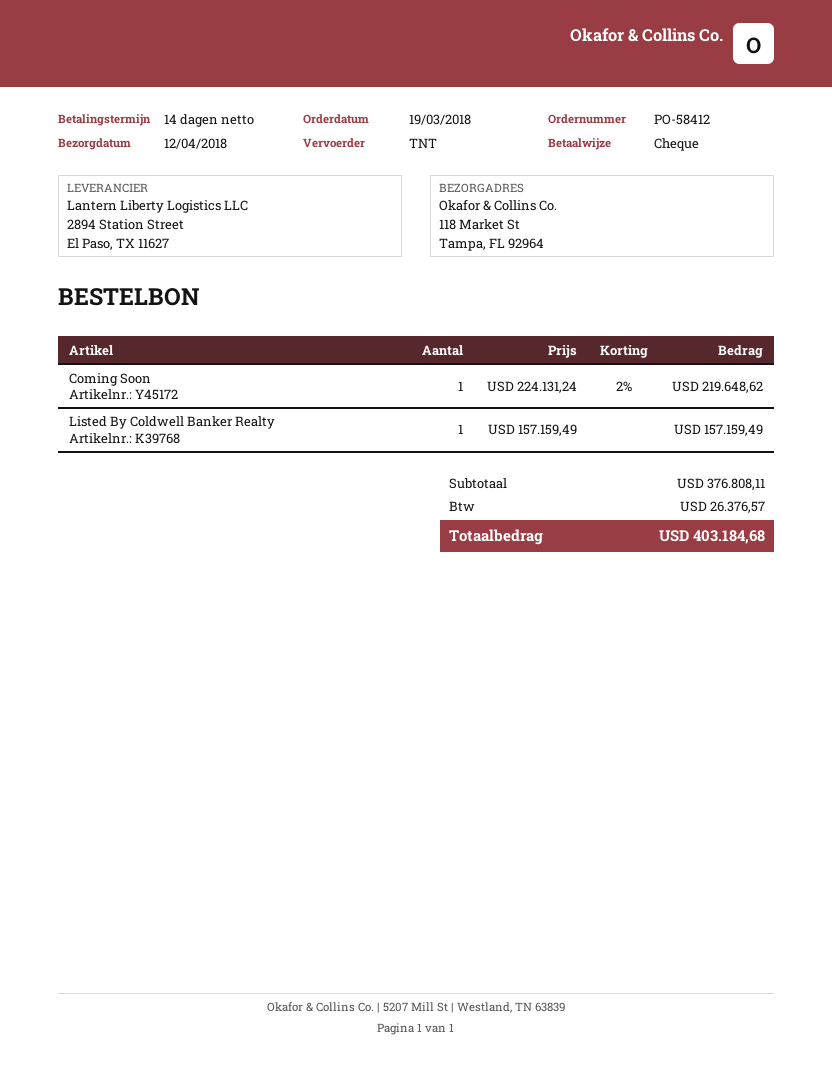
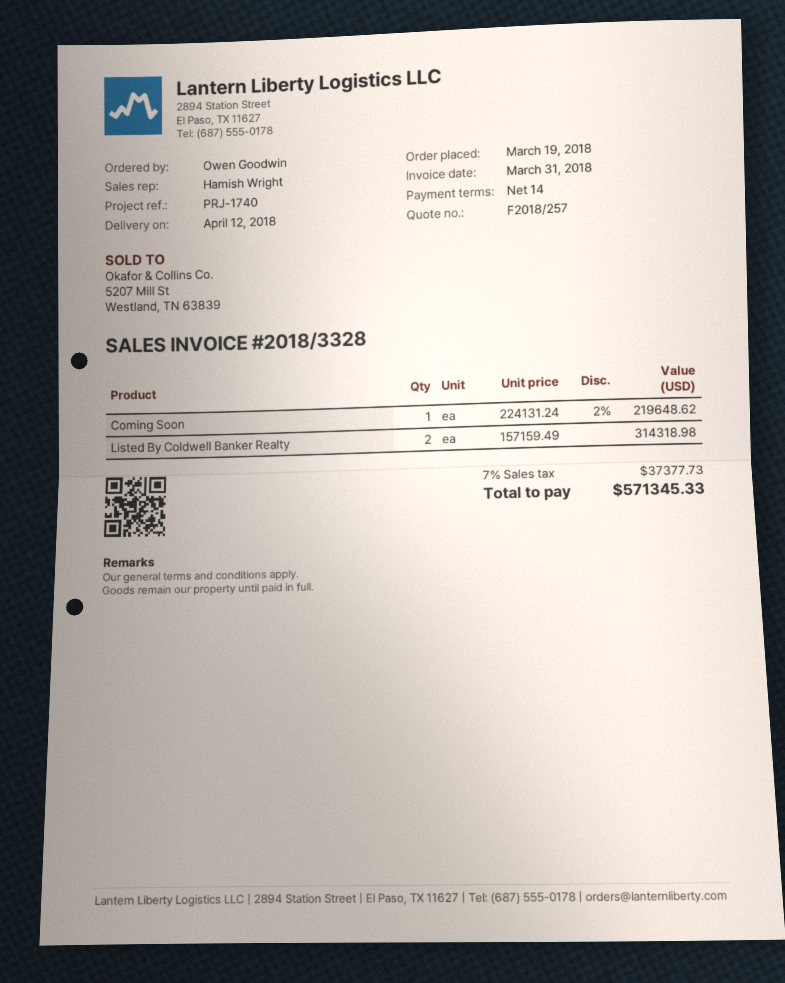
Listed By Coldwell Banker Realty: 1 x 157159.49 = 157159.49 -> 2 x 157159.49 = 314318.98
tax: 26376.57 -> 37377.73
total: 403184.68 -> 571345.33

